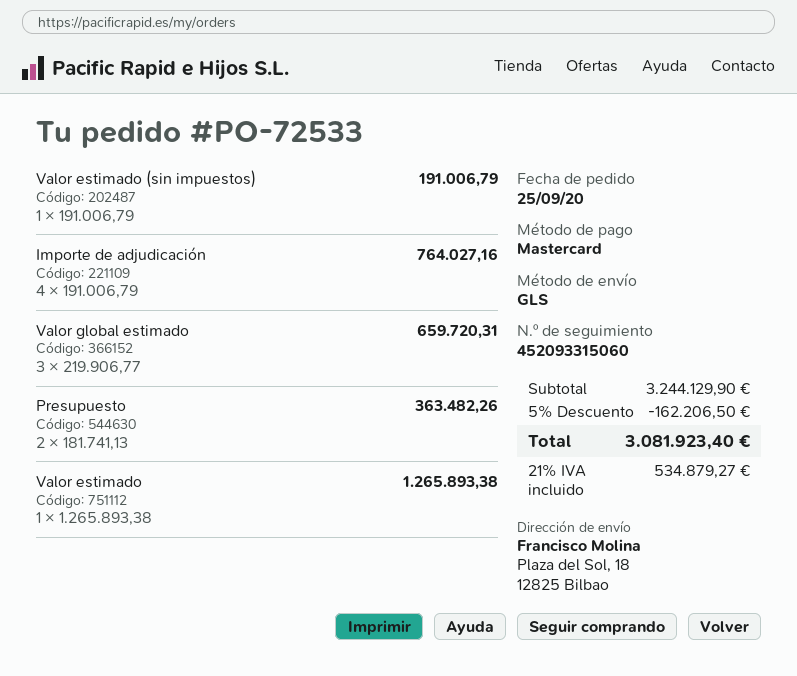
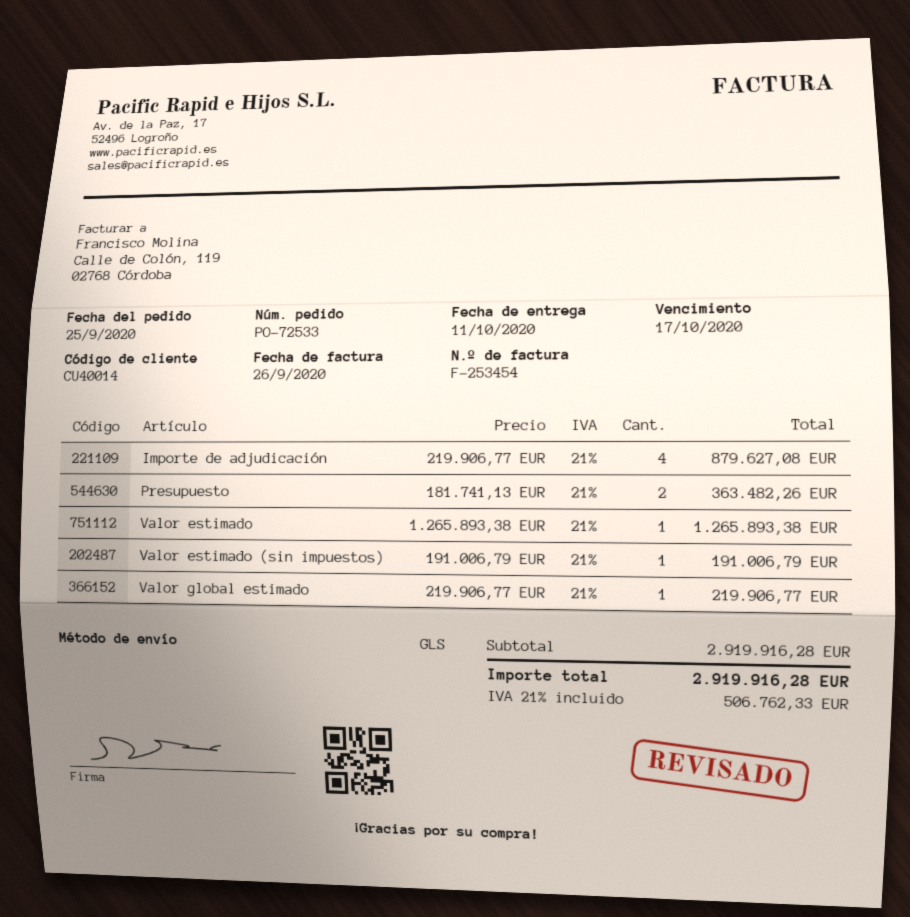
Importe de adjudicación: 4 x 191006.79 = 764027.16 -> 4 x 219906.77 = 879627.08
Valor global estimado: 3 x 219906.77 = 659720.31 -> 1 x 219906.77 = 219906.77
subtotal: 3244129.90 -> 2919916.28
discount: 5% = 162206.50 -> none
tax: 21% = 534879.27 -> 21% = 506762.33
total: 3081923.40 -> 2919916.28

